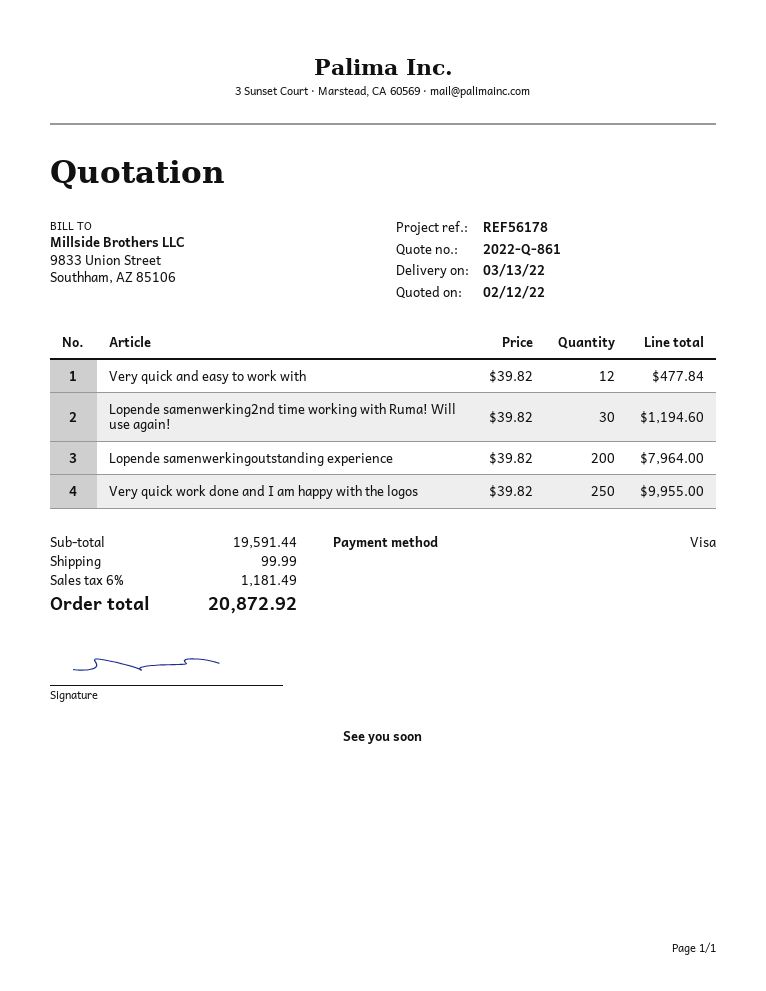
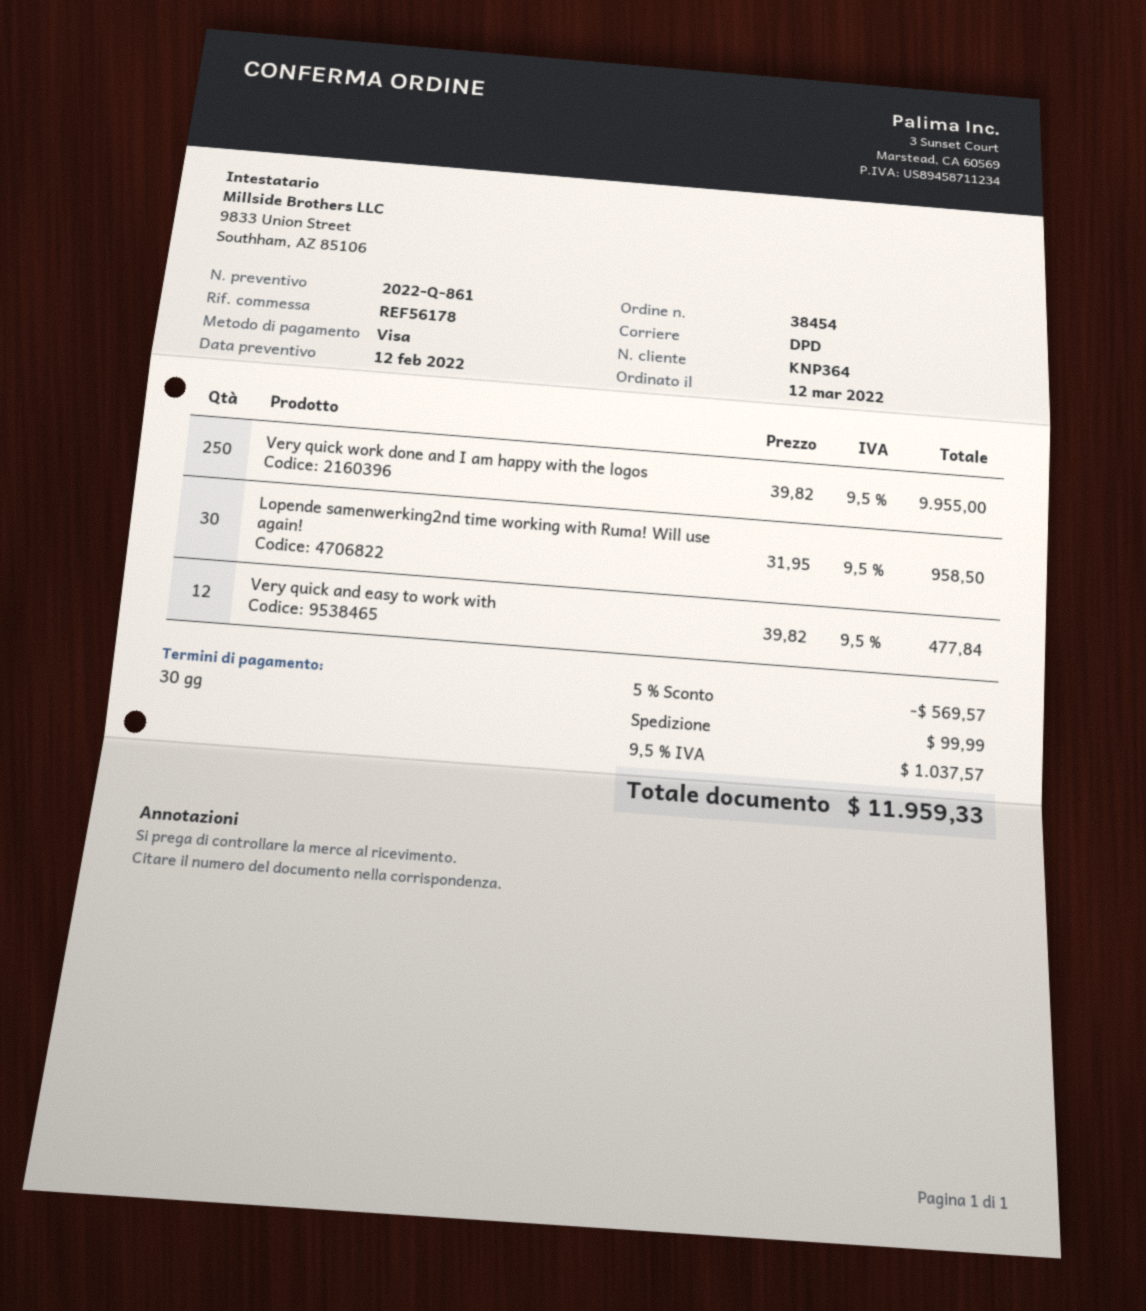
Lopende samenwerking2nd time working with Ruma! Will use again!: 30 x 39.82 = 1194.60 -> 30 x 31.95 = 958.50
Lopende samenwerkingoutstanding experience: 200 x 39.82 = 7964.00 -> none
discount: none -> 5% = 569.57
tax: 6% = 1181.49 -> 9.5% = 1037.57
total: 20872.92 -> 11959.33

